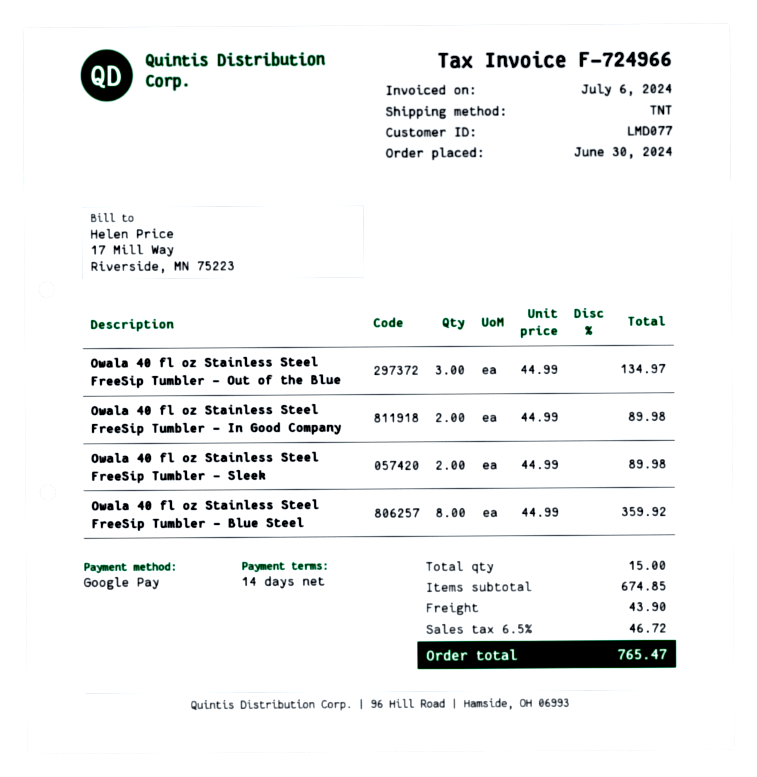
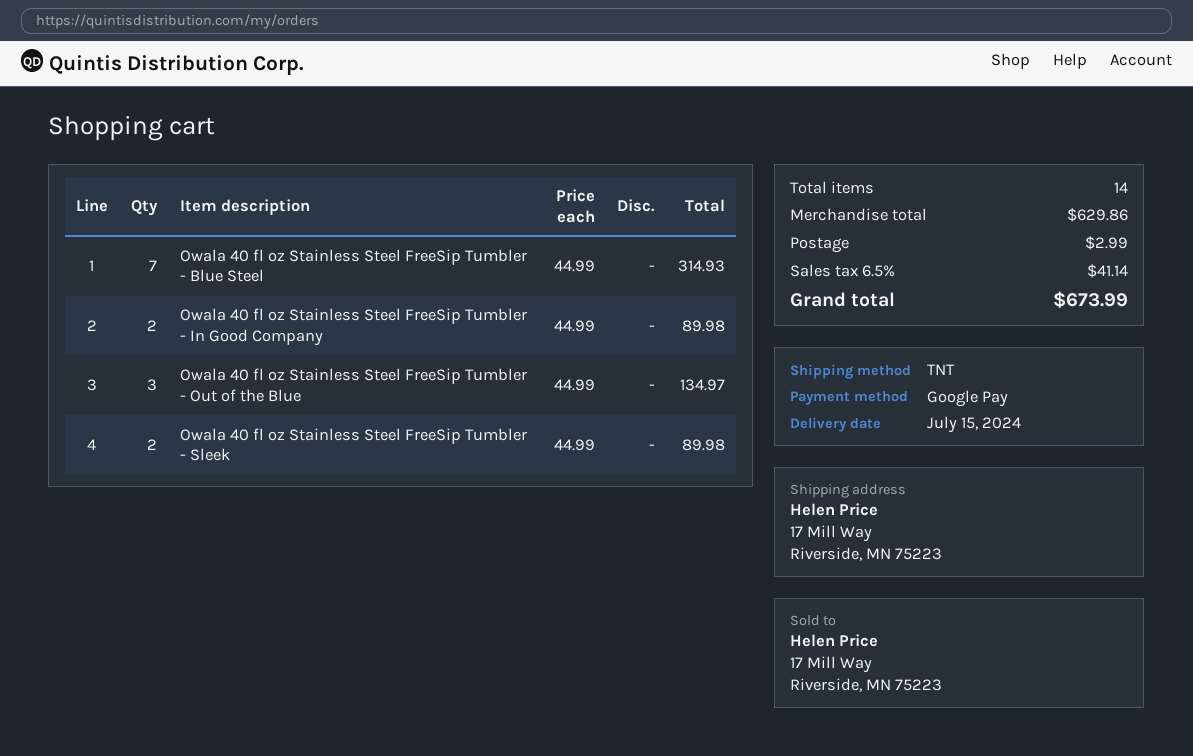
Owala 40 fl oz Stainless Steel FreeSip Tumbler - Blue Steel: 8 x 44.99 = 359.92 -> 7 x 44.99 = 314.93
total quantity: 15 -> 14
subtotal: 674.85 -> 629.86
shipping: 43.90 -> 2.99
tax: 6.5% = 46.72 -> 6.5% = 41.14
total: 765.47 -> 673.99

